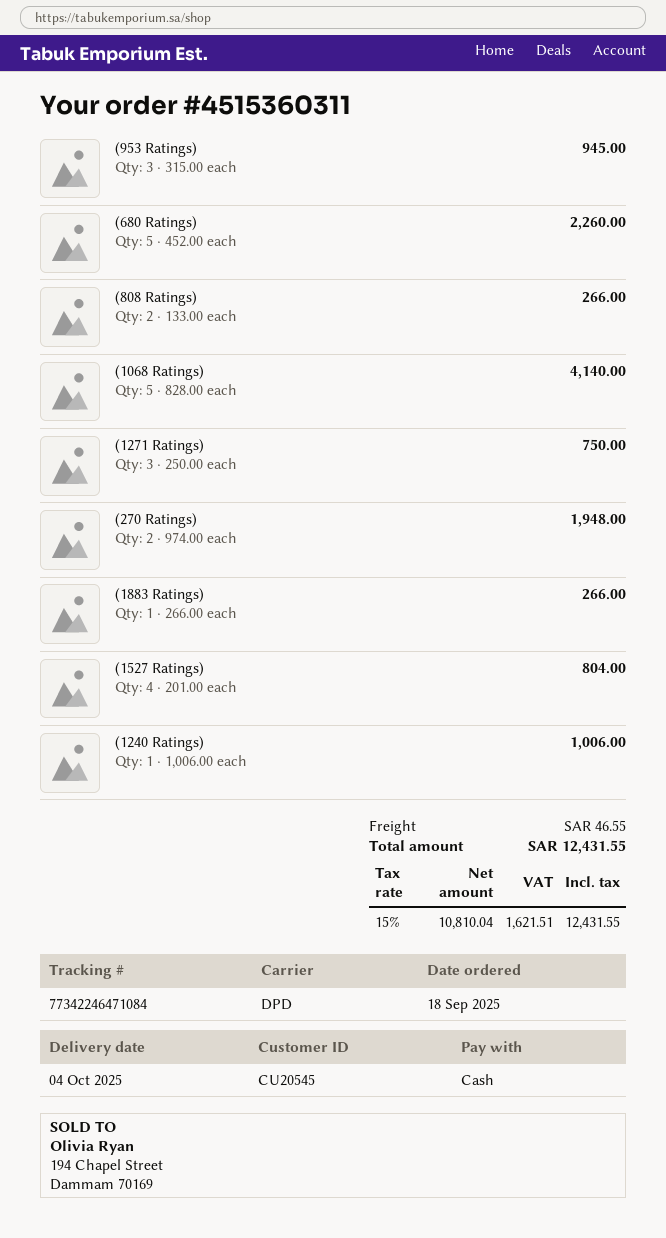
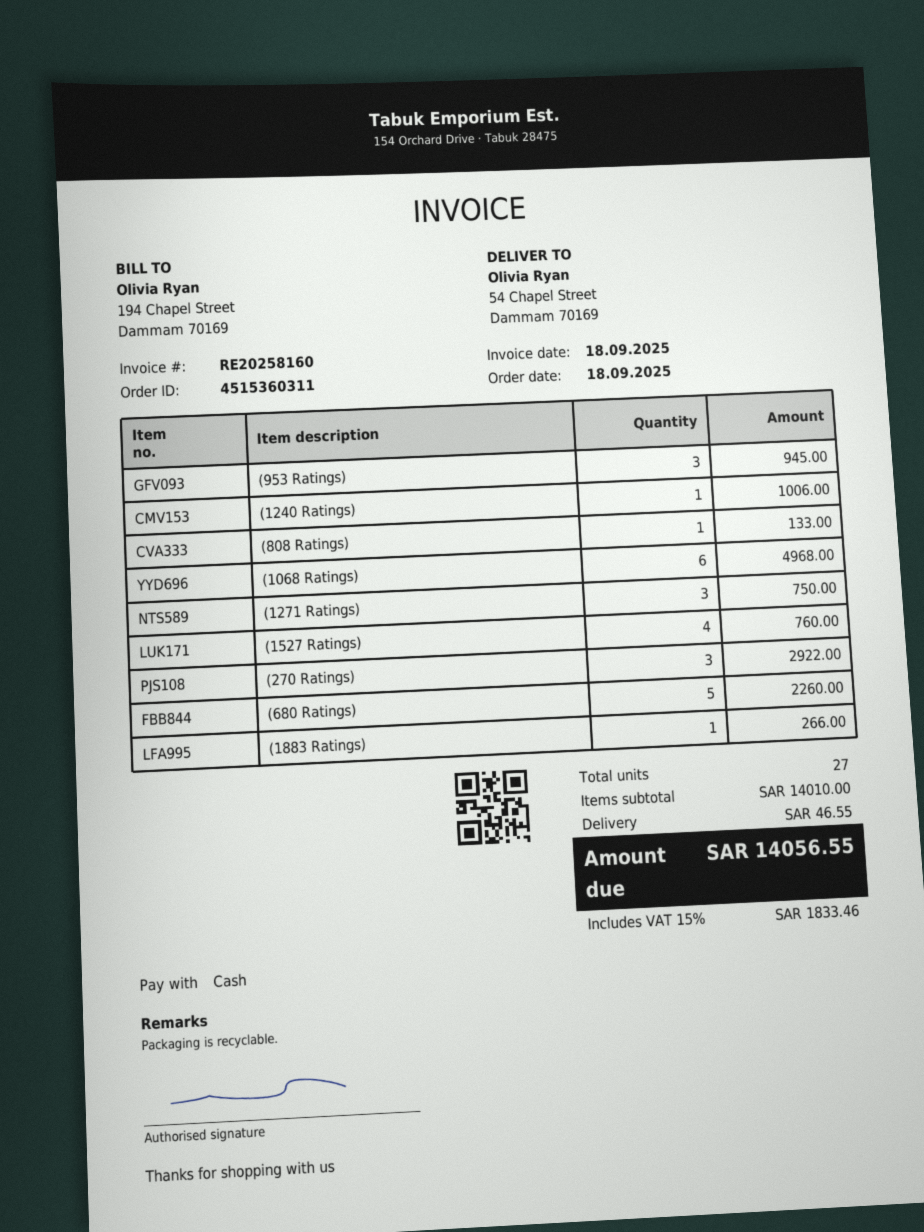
(808 Ratings): 2 for 266.00 -> 1 for 133.00
(1068 Ratings): 5 for 4140.00 -> 6 for 4968.00
(270 Ratings): 2 for 1948.00 -> 3 for 2922.00
(1527 Ratings): 4 for 804.00 -> 4 for 760.00
tax: 15% = 1621.51 -> 15% = 1833.46
total: 12431.55 -> 14056.55

